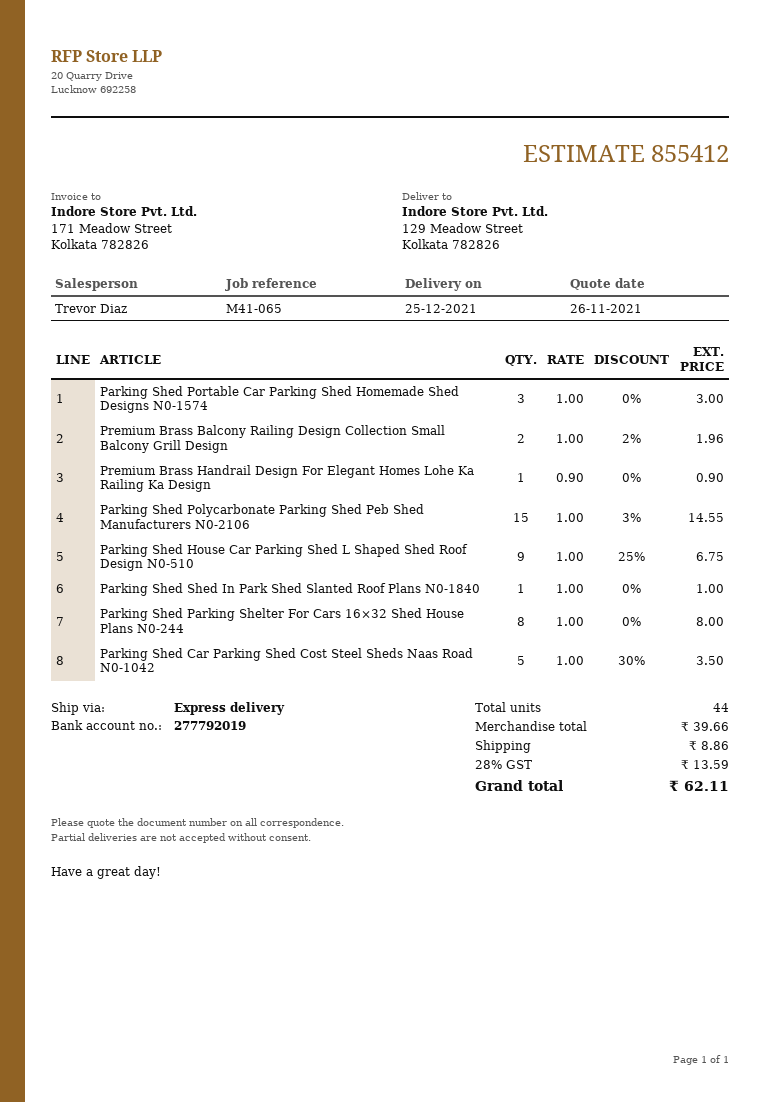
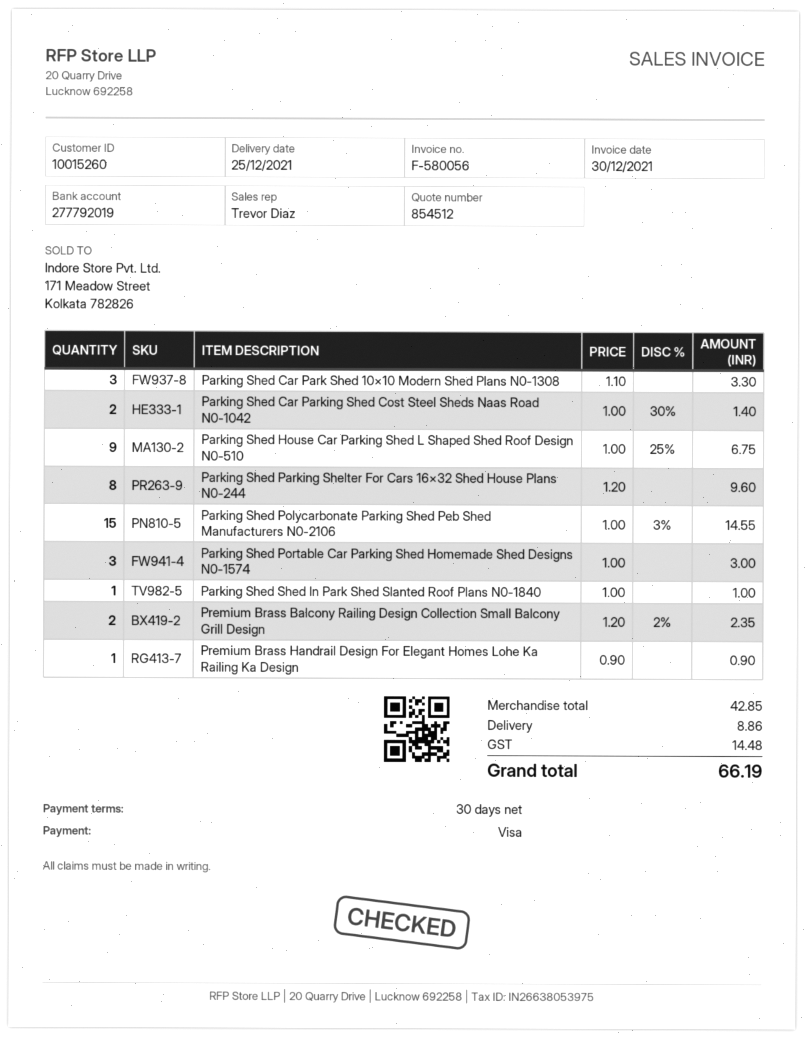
quote number: 855412 -> 854512
Premium Brass Balcony Railing Design Collection Small Balcony Grill Design: 2 x 1.00 - 2% = 1.96 -> 2 x 1.20 - 2% = 2.35
Parking Shed Parking Shelter For Cars 16×32 Shed House Plans N0-244: 8 x 1.00 = 8.00 -> 8 x 1.20 = 9.60
Parking Shed Car Parking Shed Cost Steel Sheds Naas Road N0-1042: 5 x 1.00 - 30% = 3.50 -> 2 x 1.00 - 30% = 1.40
Parking Shed Car Park Shed 10×10 Modern Shed Plans N0-1308: none -> 3 x 1.10 = 3.30
subtotal: 39.66 -> 42.85
tax: 13.59 -> 14.48
total: 62.11 -> 66.19

